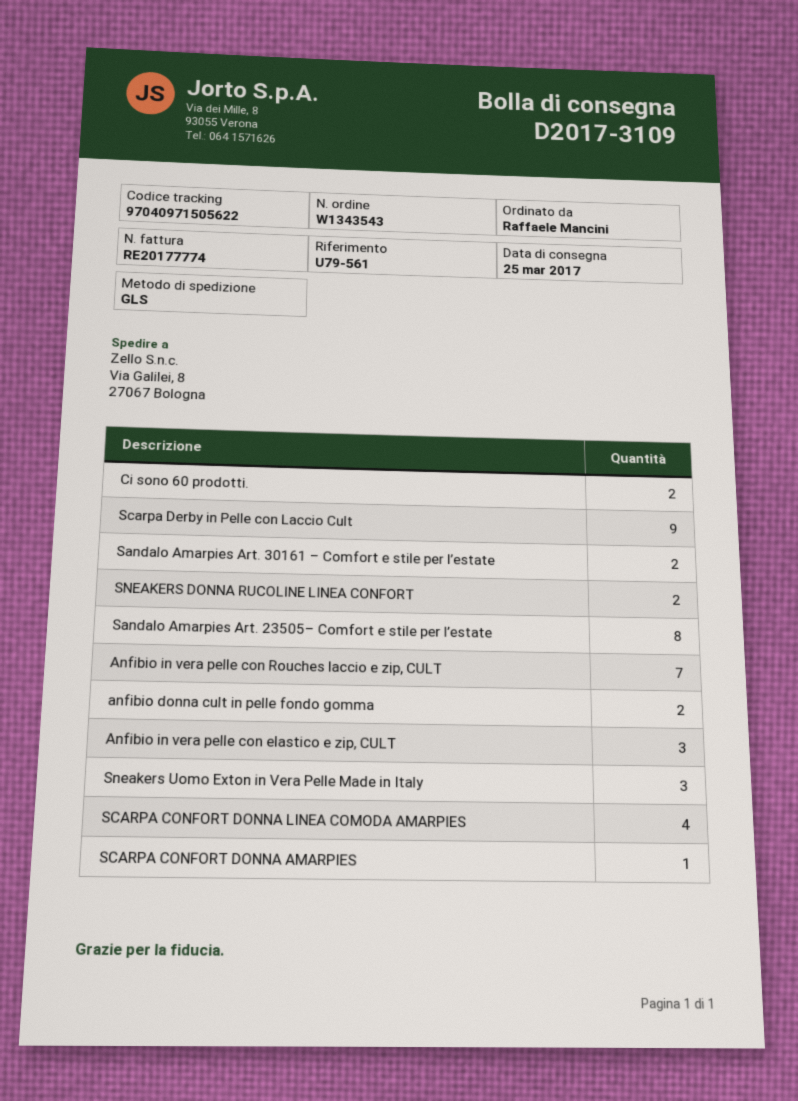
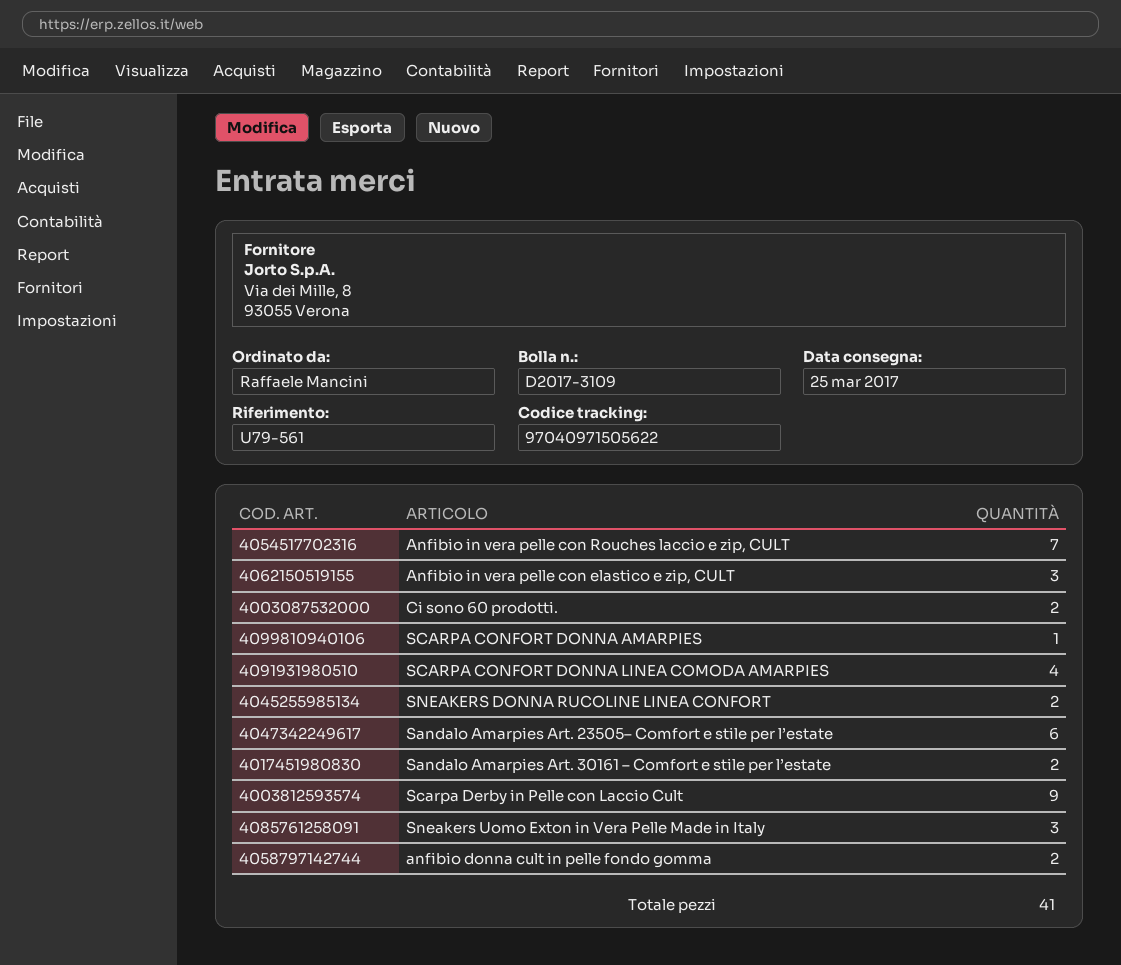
Sandalo Amarpies Art. 23505– Comfort e stile per l’estate: 8 -> 6

